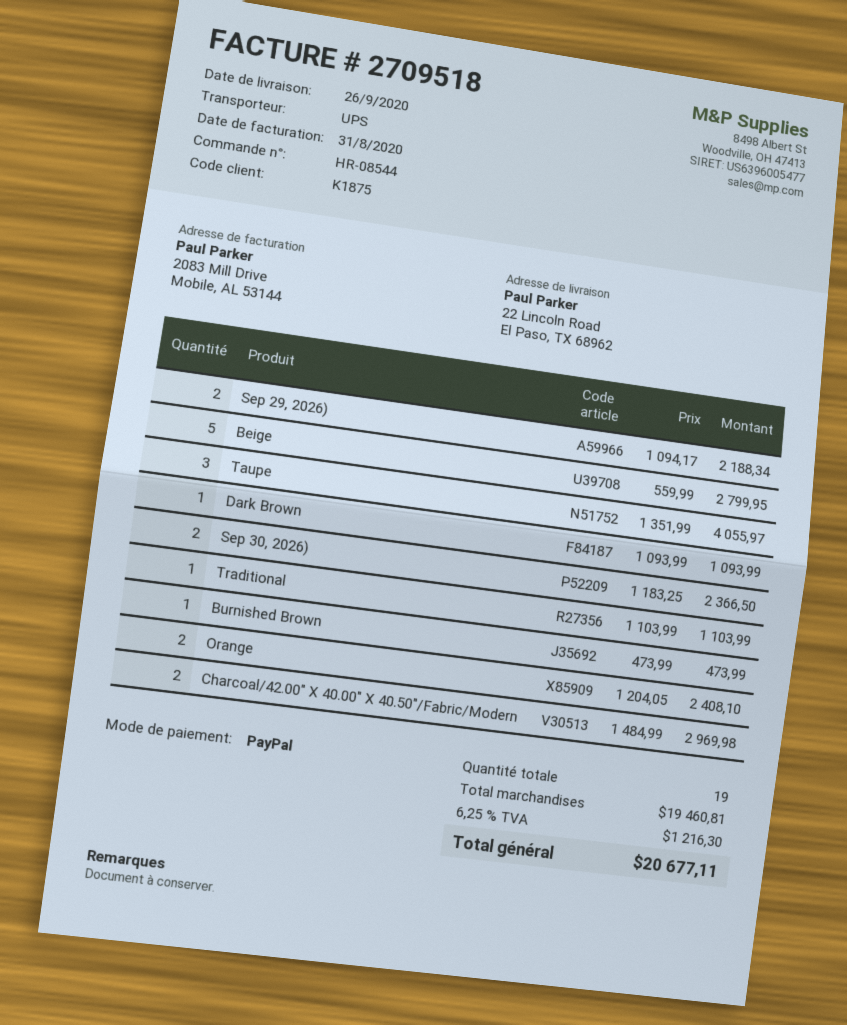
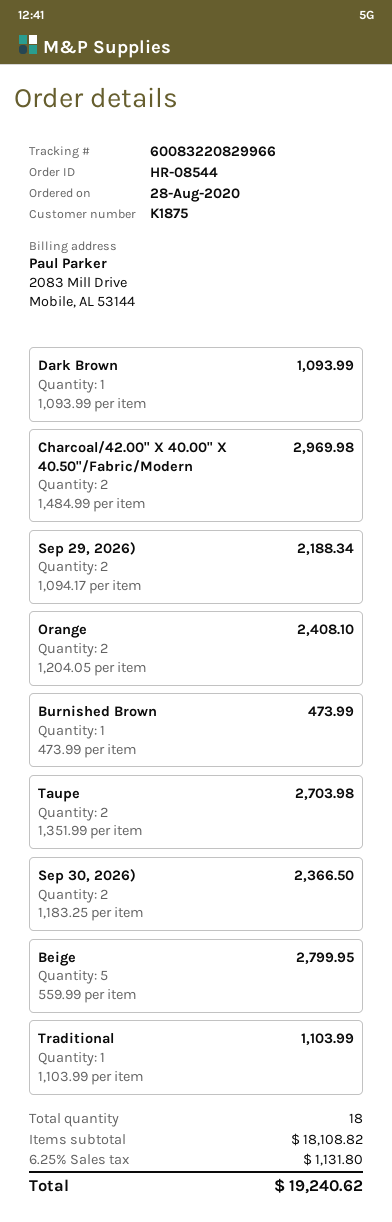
Taupe: 3 x 1351.99 = 4055.97 -> 2 x 1351.99 = 2703.98
total quantity: 19 -> 18
subtotal: 19460.81 -> 18108.82
tax: 6.25% = 1216.30 -> 6.25% = 1131.80
total: 20677.11 -> 19240.62

